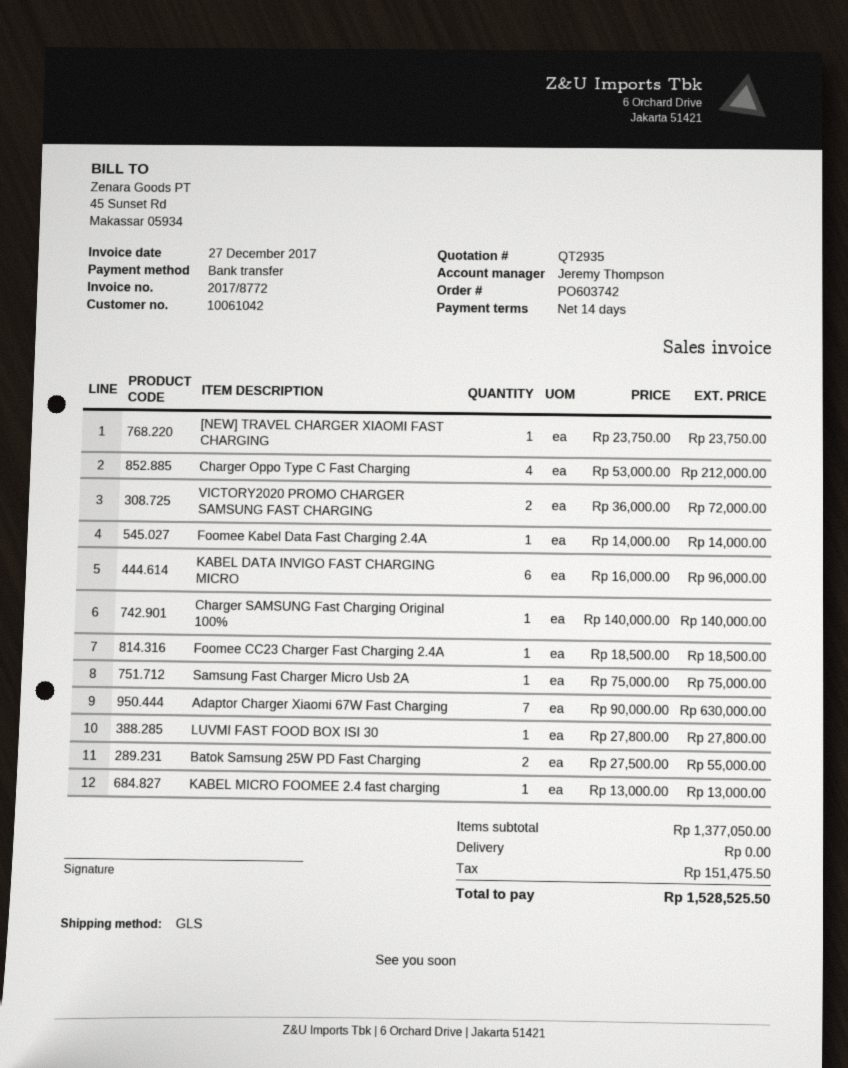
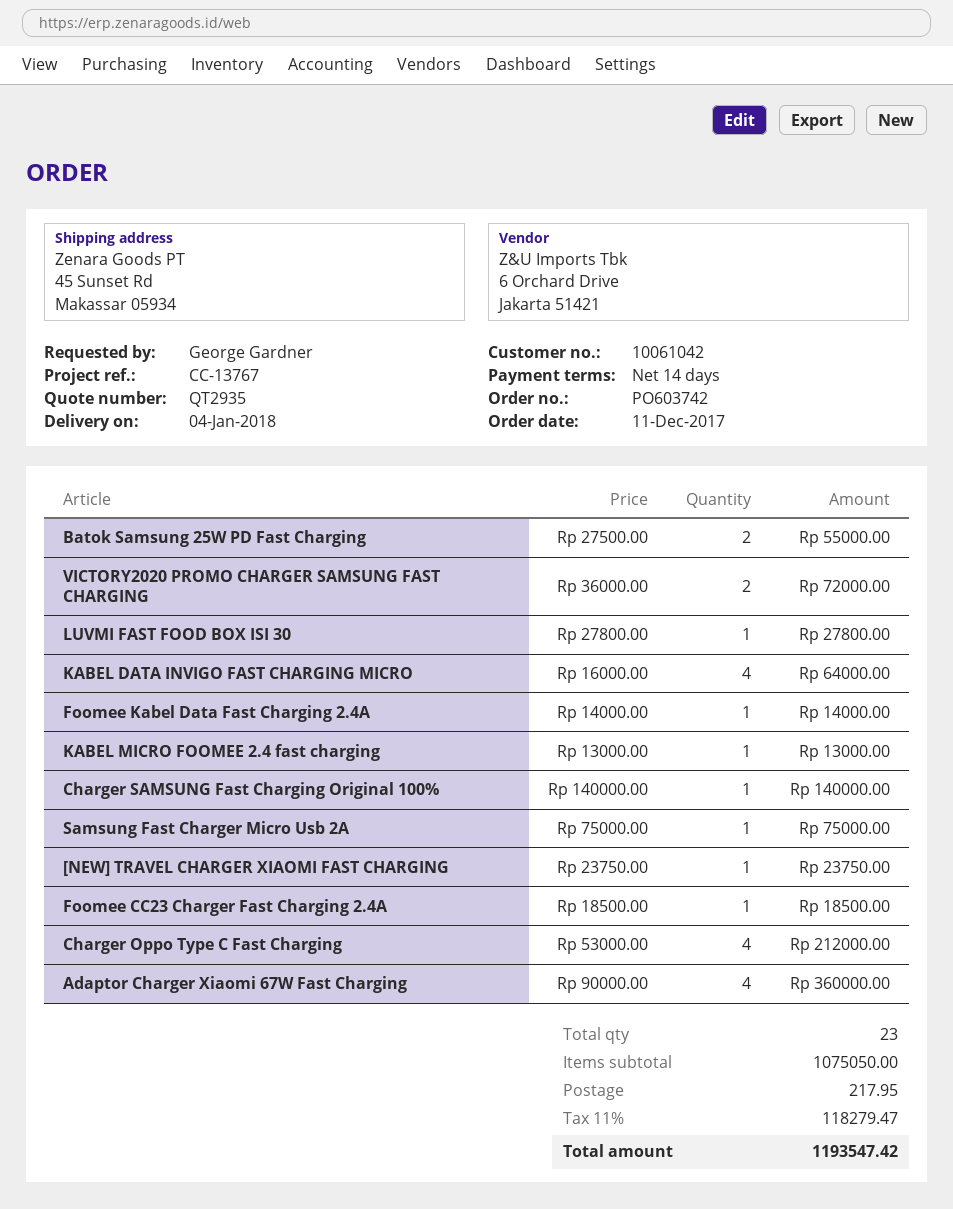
KABEL DATA INVIGO FAST CHARGING MICRO: 6 x 16000.00 = 96000.00 -> 4 x 16000.00 = 64000.00
Adaptor Charger Xiaomi 67W Fast Charging: 7 x 90000.00 = 630000.00 -> 4 x 90000.00 = 360000.00
subtotal: 1377050.00 -> 1075050.00
shipping: 0.00 -> 217.95
tax: 151475.50 -> 118279.47
total: 1528525.50 -> 1193547.42

